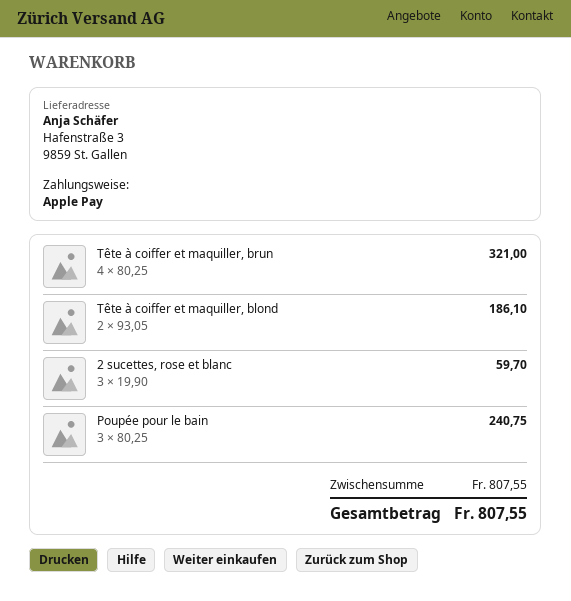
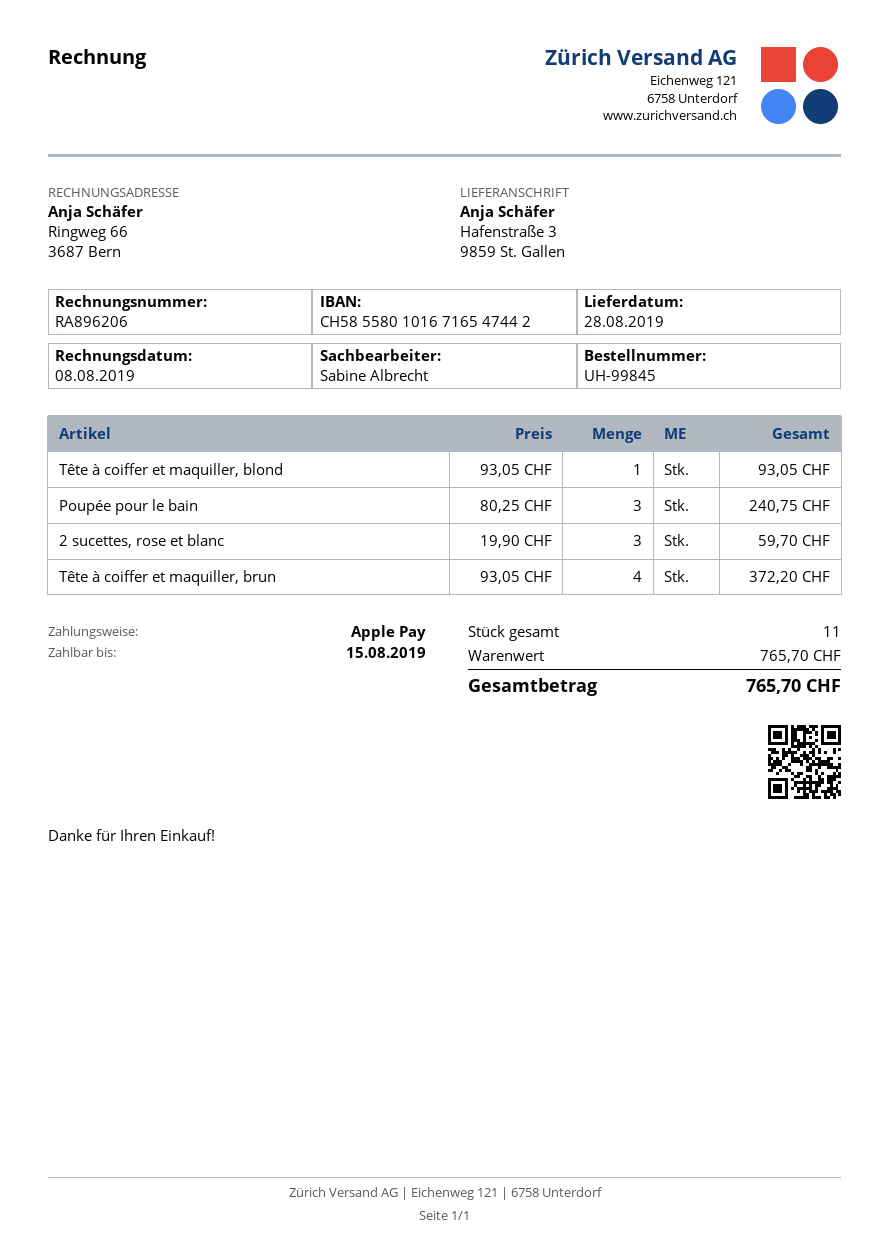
Tête à coiffer et maquiller, brun: 4 x 80.25 = 321.00 -> 4 x 93.05 = 372.20
Tête à coiffer et maquiller, blond: 2 x 93.05 = 186.10 -> 1 x 93.05 = 93.05
subtotal: 807.55 -> 765.70
total: 807.55 -> 765.70

